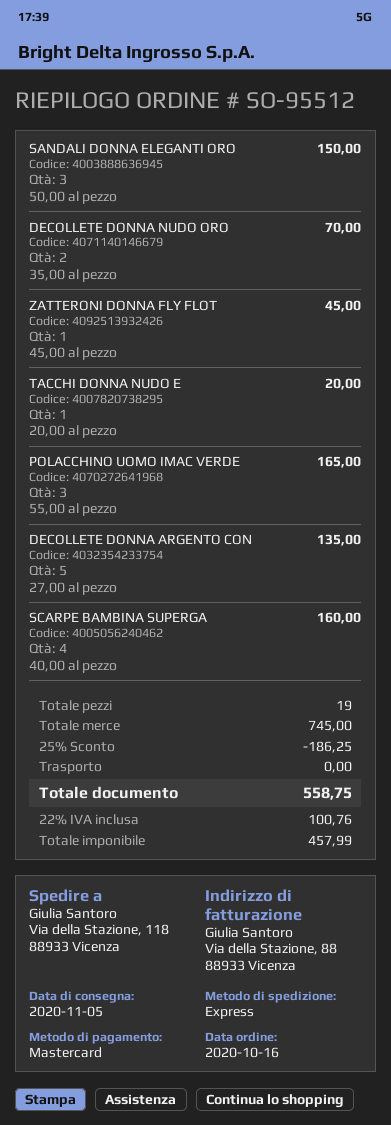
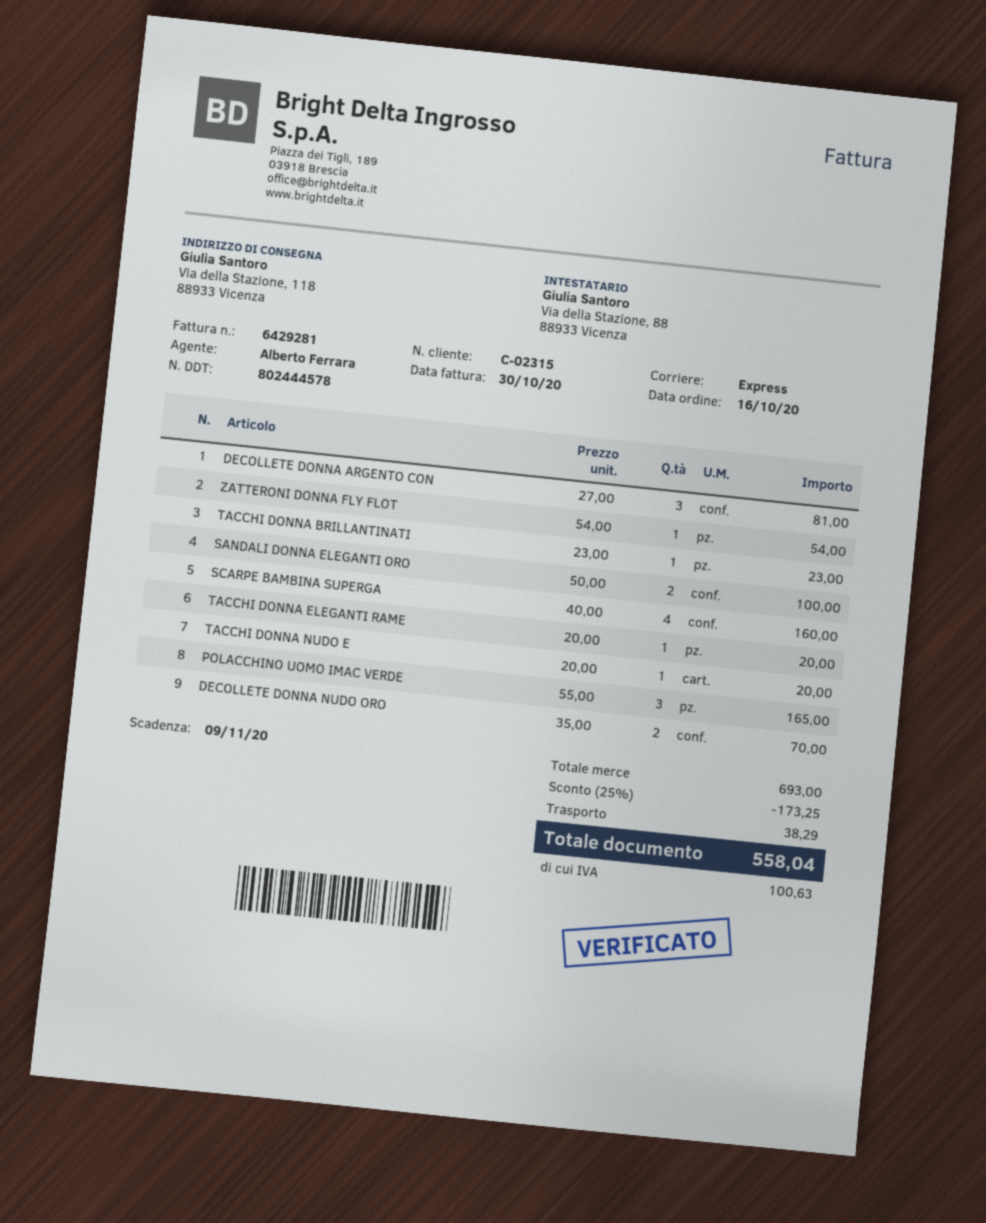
SANDALI DONNA ELEGANTI ORO: 3 x 50.00 = 150.00 -> 2 x 50.00 = 100.00
ZATTERONI DONNA FLY FLOT: 1 x 45.00 = 45.00 -> 1 x 54.00 = 54.00
DECOLLETE DONNA ARGENTO CON: 5 x 27.00 = 135.00 -> 3 x 27.00 = 81.00
TACCHI DONNA BRILLANTINATI: none -> 1 x 23.00 = 23.00
TACCHI DONNA ELEGANTI RAME: none -> 1 x 20.00 = 20.00
subtotal: 745.00 -> 693.00
discount: 25% = 186.25 -> 25% = 173.25
shipping: 0.00 -> 38.29
tax: 100.76 -> 100.63
total: 558.75 -> 558.04

